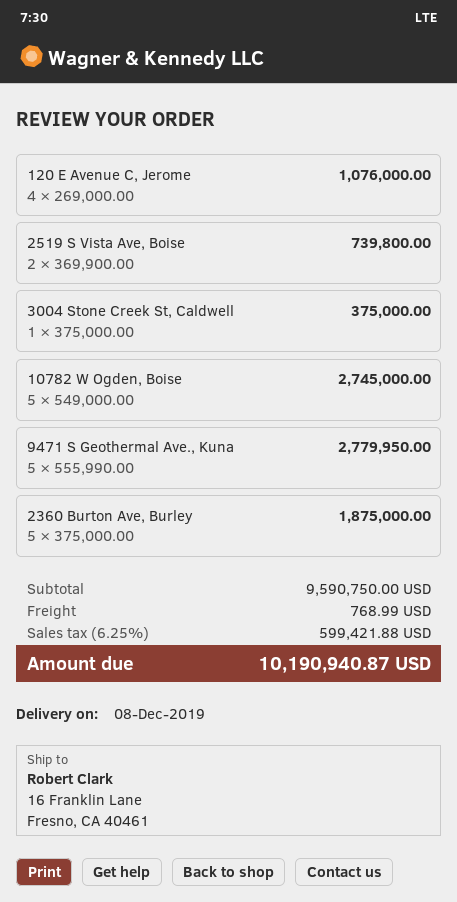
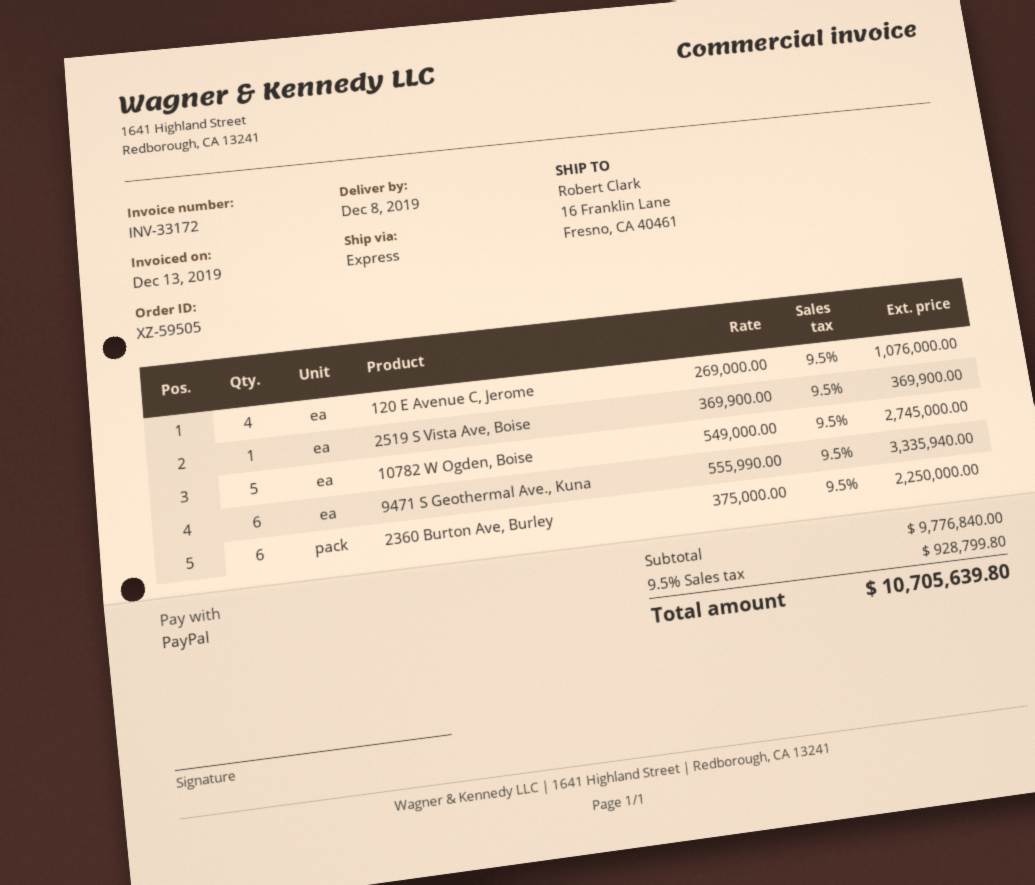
2519 S Vista Ave, Boise: 2 x 369900.00 = 739800.00 -> 1 x 369900.00 = 369900.00
3004 Stone Creek St, Caldwell: 1 x 375000.00 = 375000.00 -> none
9471 S Geothermal Ave., Kuna: 5 x 555990.00 = 2779950.00 -> 6 x 555990.00 = 3335940.00
2360 Burton Ave, Burley: 5 x 375000.00 = 1875000.00 -> 6 x 375000.00 = 2250000.00
subtotal: 9590750.00 -> 9776840.00
shipping: 768.99 -> none
tax: 6.25% = 599421.88 -> 9.5% = 928799.80
total: 10190940.87 -> 10705639.80

